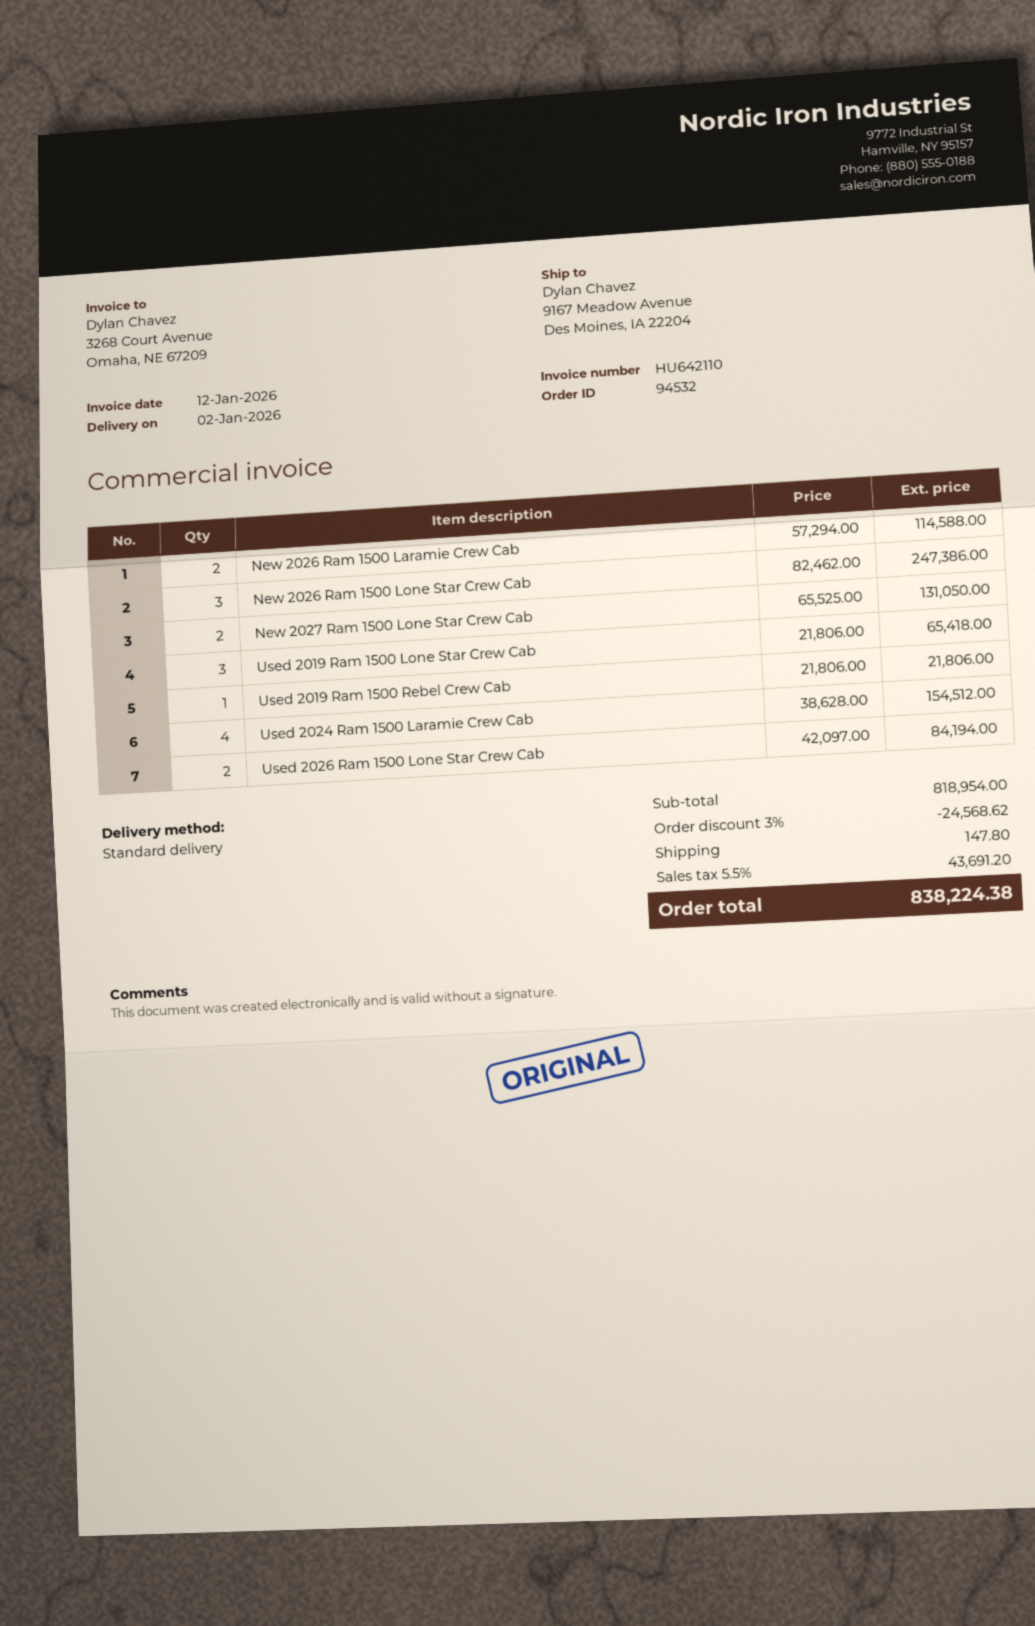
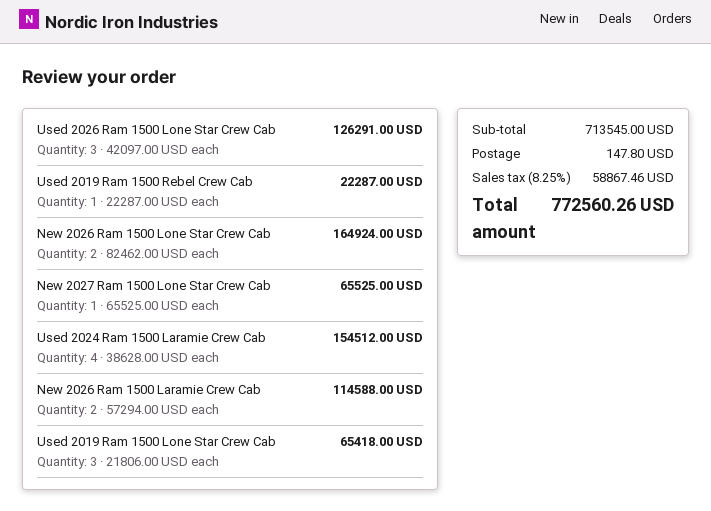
New 2026 Ram 1500 Lone Star Crew Cab: 3 x 82462.00 = 247386.00 -> 2 x 82462.00 = 164924.00
New 2027 Ram 1500 Lone Star Crew Cab: 2 x 65525.00 = 131050.00 -> 1 x 65525.00 = 65525.00
Used 2019 Ram 1500 Rebel Crew Cab: 1 x 21806.00 = 21806.00 -> 1 x 22287.00 = 22287.00
Used 2026 Ram 1500 Lone Star Crew Cab: 2 x 42097.00 = 84194.00 -> 3 x 42097.00 = 126291.00
subtotal: 818954.00 -> 713545.00
discount: 3% = 24568.62 -> none
tax: 5.5% = 43691.20 -> 8.25% = 58867.46
total: 838224.38 -> 772560.26

